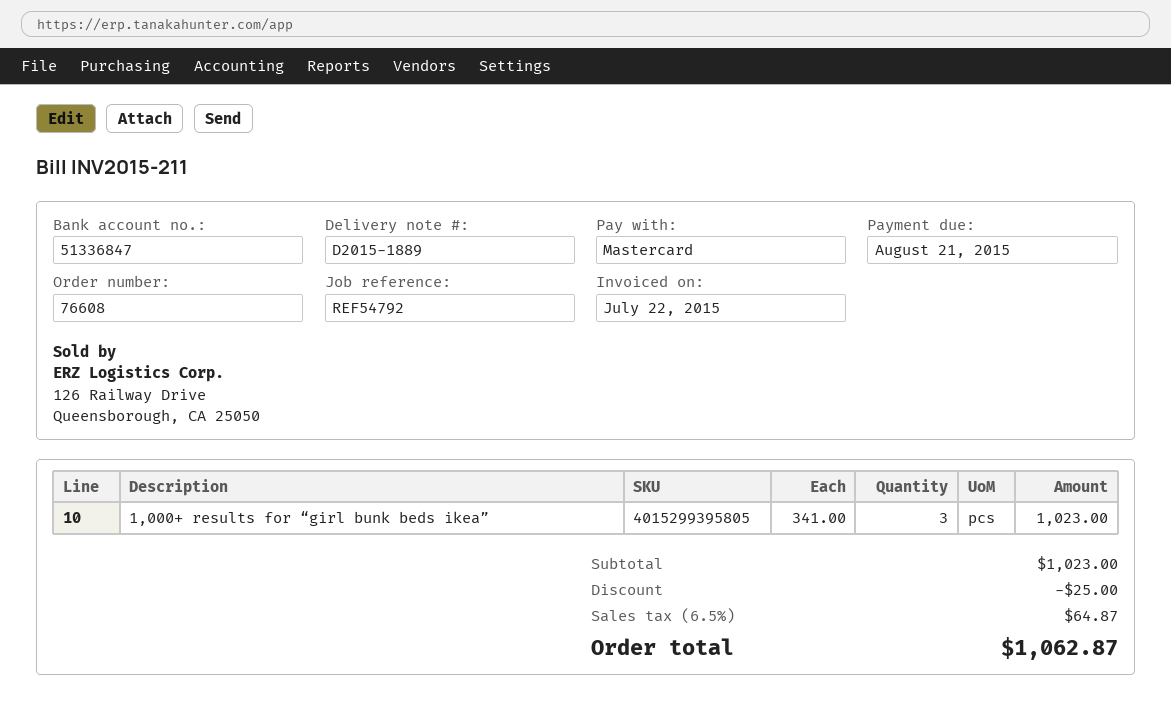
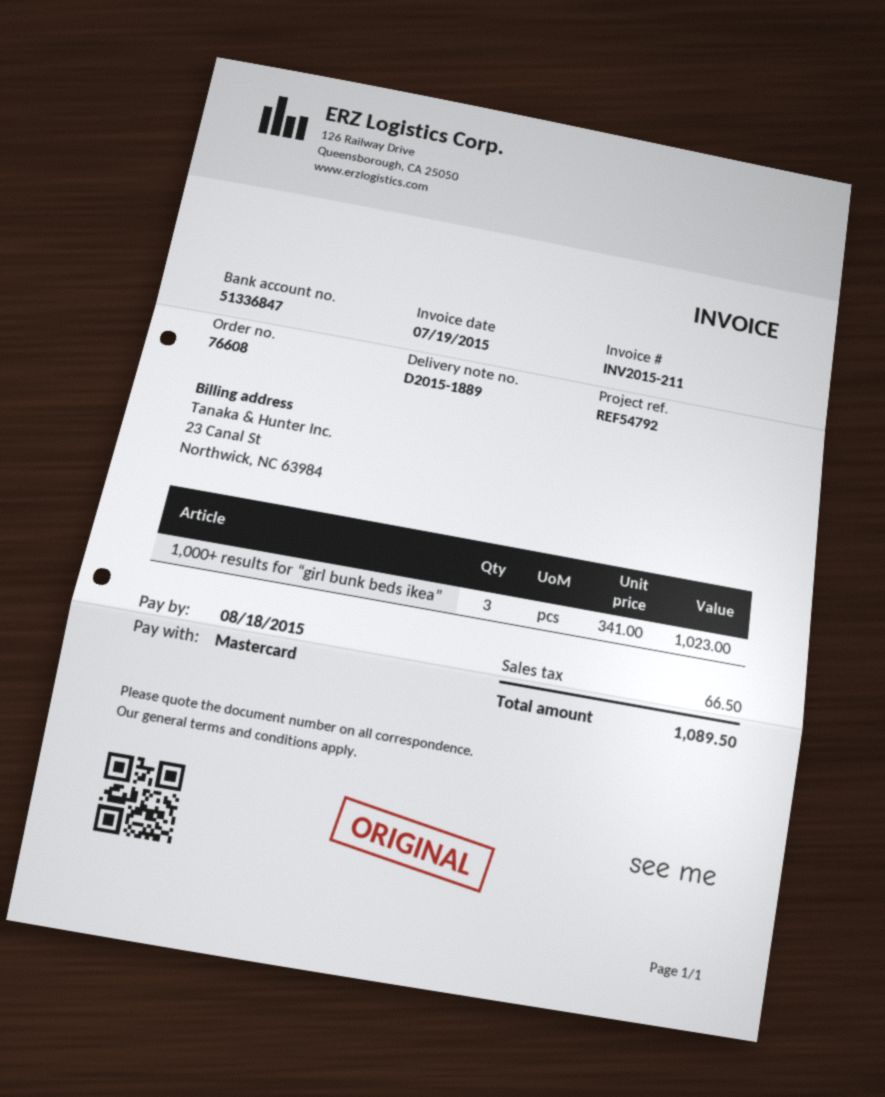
invoice date: 2015-07-22 -> 2015-07-19
due date: 2015-08-21 -> 2015-08-18
discount: 25.00 -> none
tax: 64.87 -> 66.50
total: 1062.87 -> 1089.50

